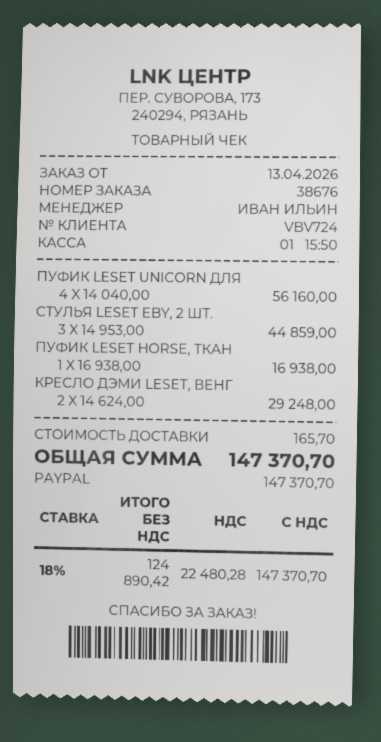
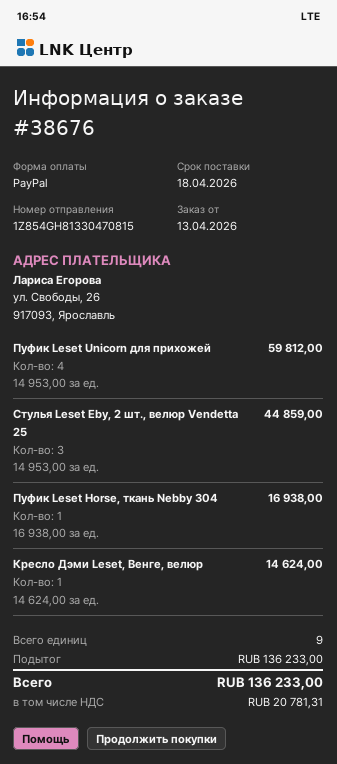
ПУФИК LESET UNICORN ДЛЯ: 4 x 14040.00 = 56160.00 -> 4 x 14953.00 = 59812.00
КРЕСЛО ДЭМИ LESET, ВЕНГ: 2 x 14624.00 = 29248.00 -> 1 x 14624.00 = 14624.00
shipping: 165.70 -> none
tax: 22480.28 -> 20781.31
total: 147370.70 -> 136233.00

